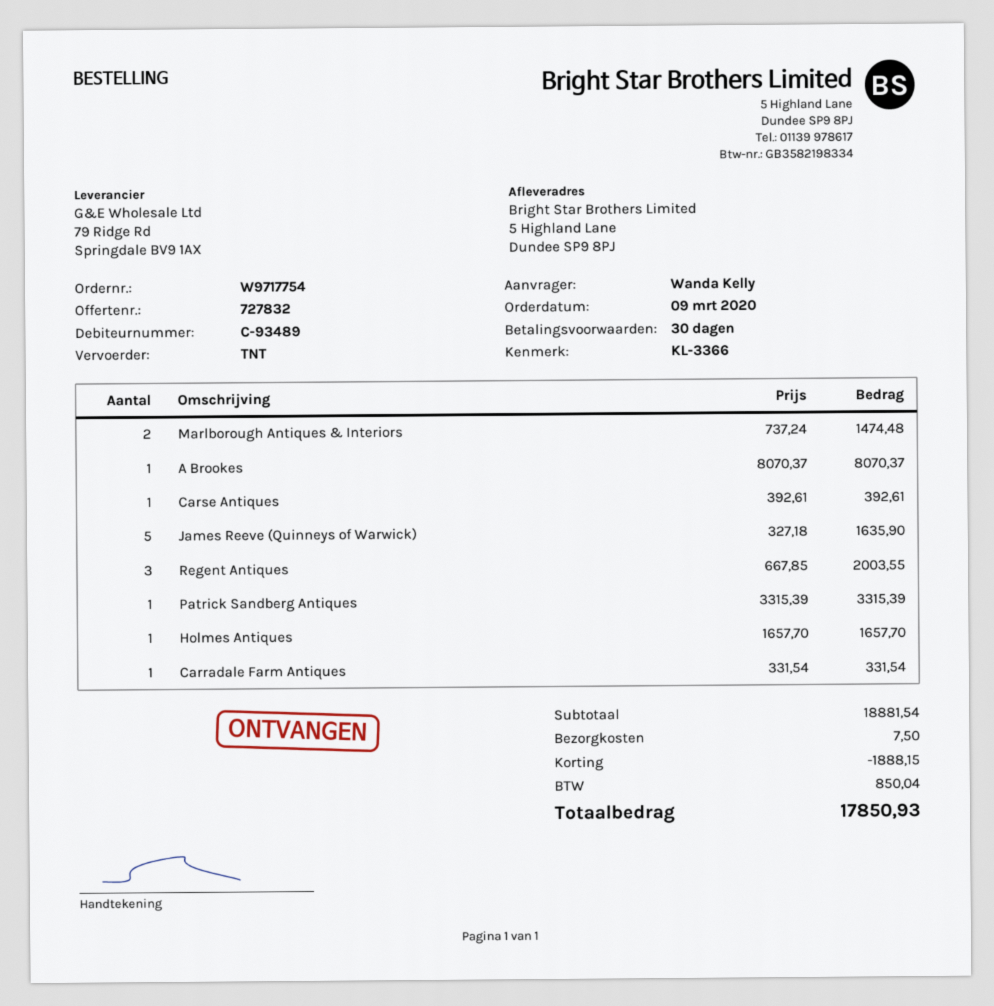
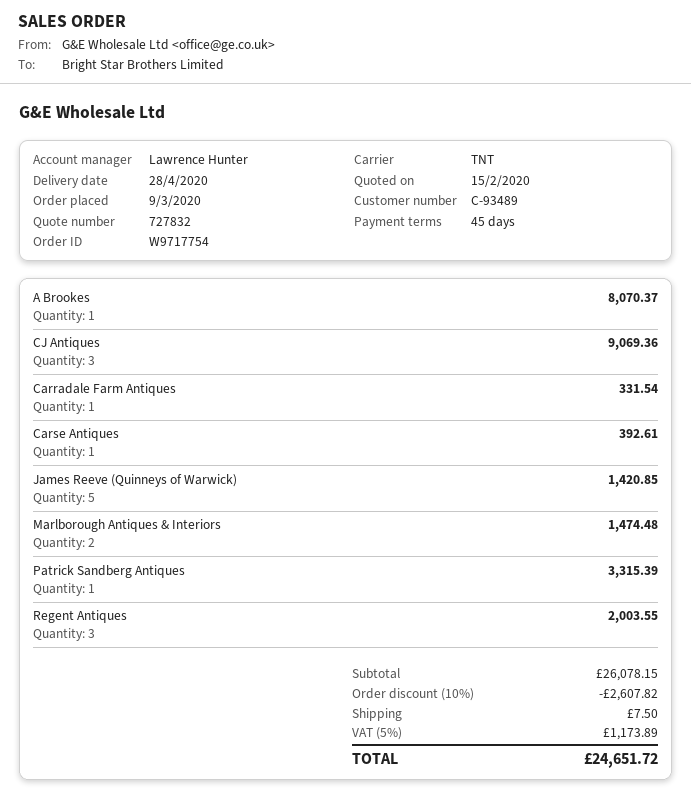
payment terms: 30 days -> 45 days
James Reeve (Quinneys of Warwick): 5 for 1635.90 -> 5 for 1420.85
Holmes Antiques: 1 for 1657.70 -> none
CJ Antiques: none -> 3 for 9069.36
subtotal: 18881.54 -> 26078.15
discount: 1888.15 -> 2607.82
tax: 850.04 -> 1173.89
total: 17850.93 -> 24651.72

